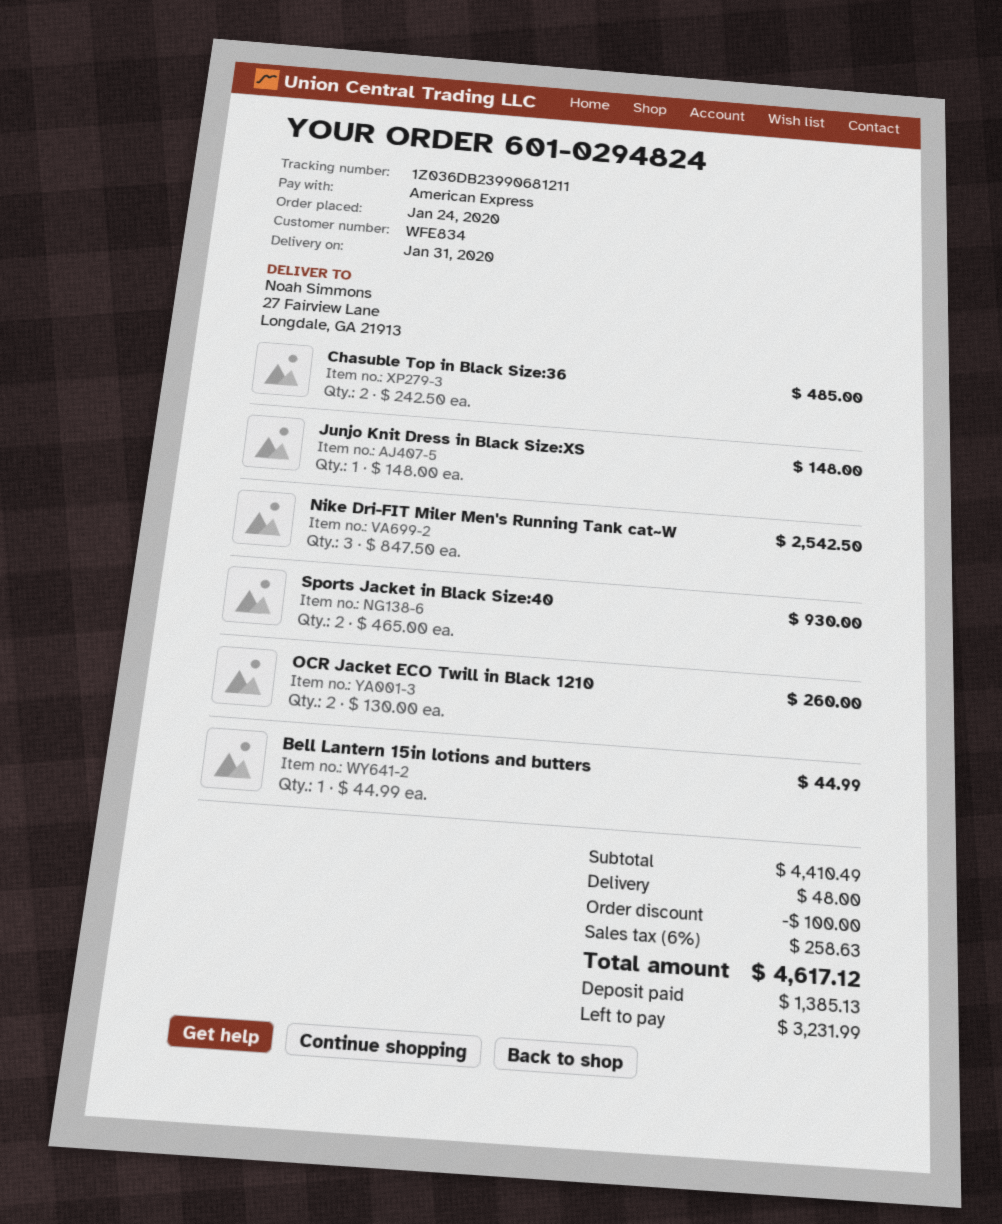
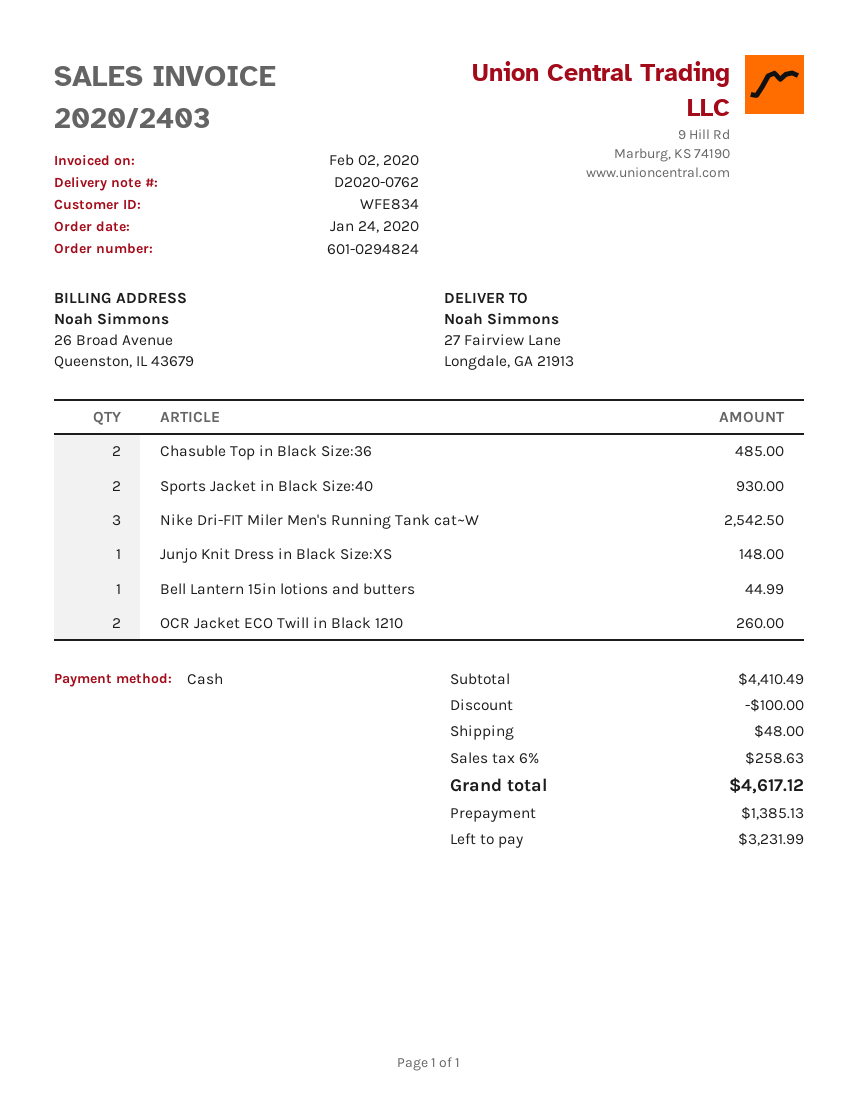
payment method: American Express -> cash

